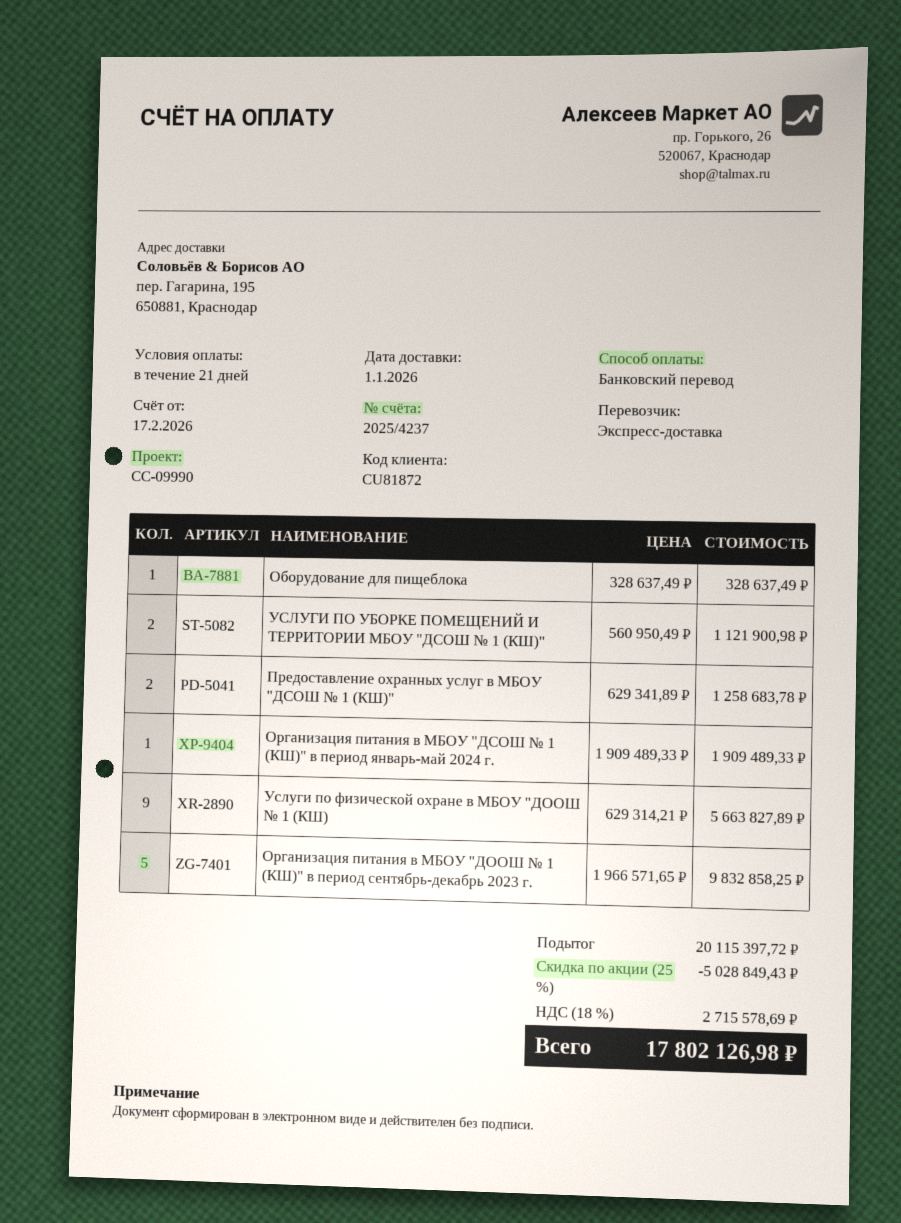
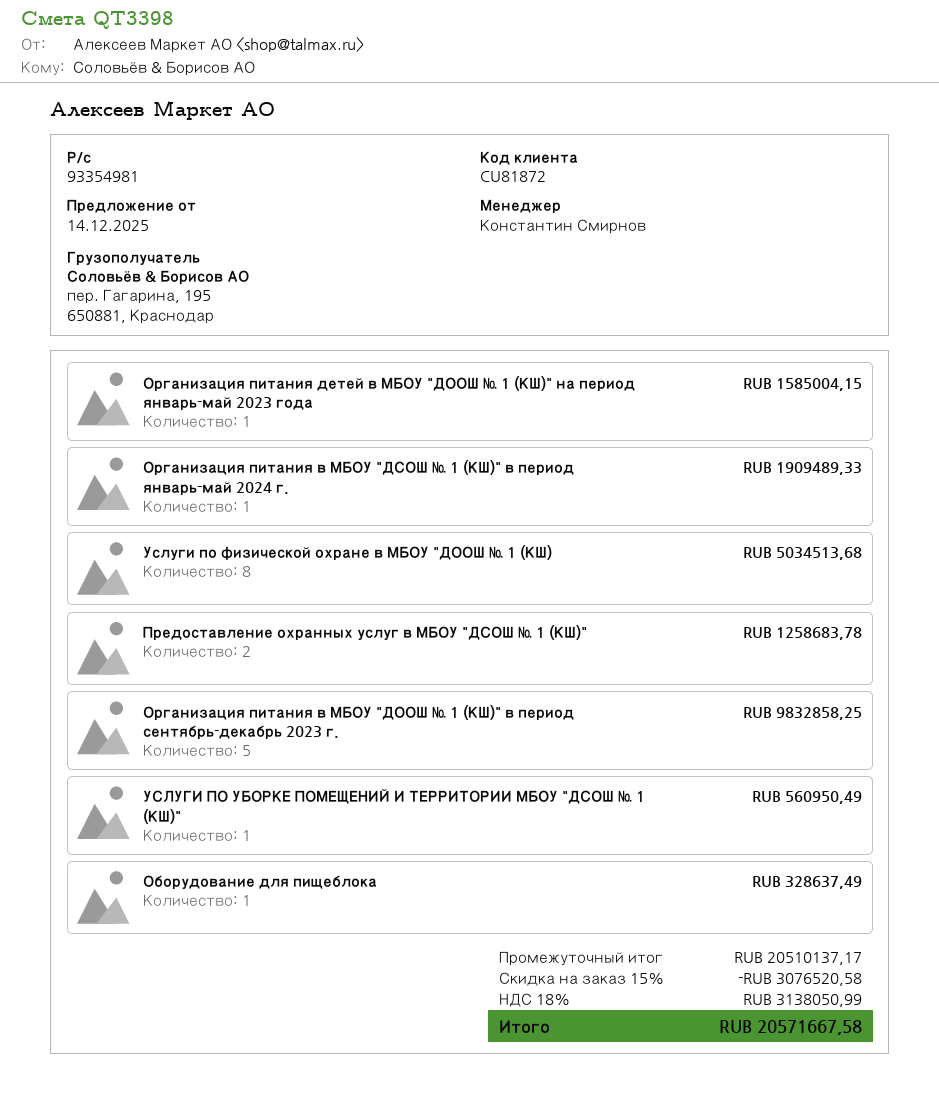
УСЛУГИ ПО УБОРКЕ ПОМЕЩЕНИЙ И ТЕРРИТОРИИ МБОУ "ДСОШ № 1 (КШ)": 2 for 1121900.98 -> 1 for 560950.49
Услуги по физической охране в МБОУ "ДООШ № 1 (КШ): 9 for 5663827.89 -> 8 for 5034513.68
Организация питания детей в МБОУ "ДООШ № 1 (КШ)" на период январь-май 2023 года: none -> 1 for 1585004.15
subtotal: 20115397.72 -> 20510137.17
discount: 25% = 5028849.43 -> 15% = 3076520.58
tax: 18% = 2715578.69 -> 18% = 3138050.99
total: 17802126.98 -> 20571667.58

